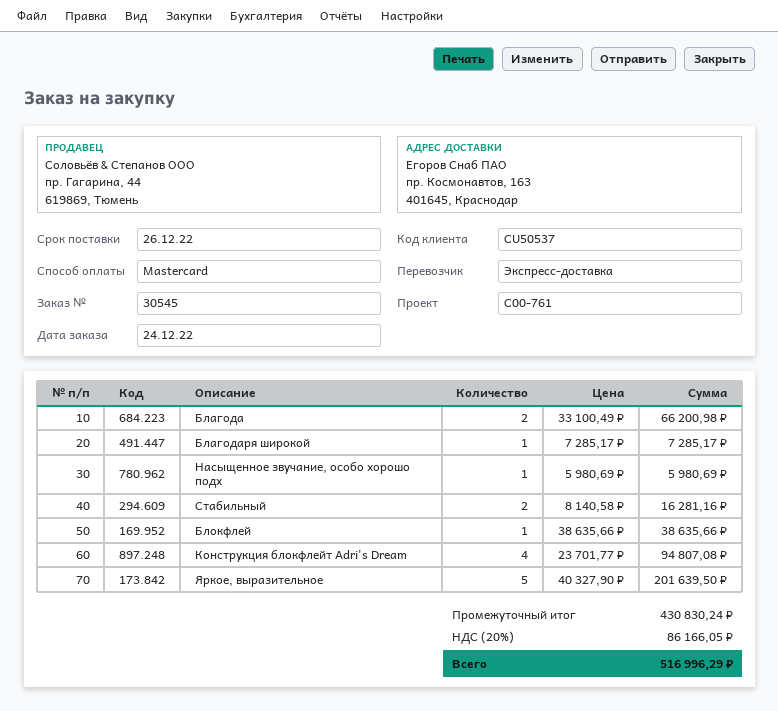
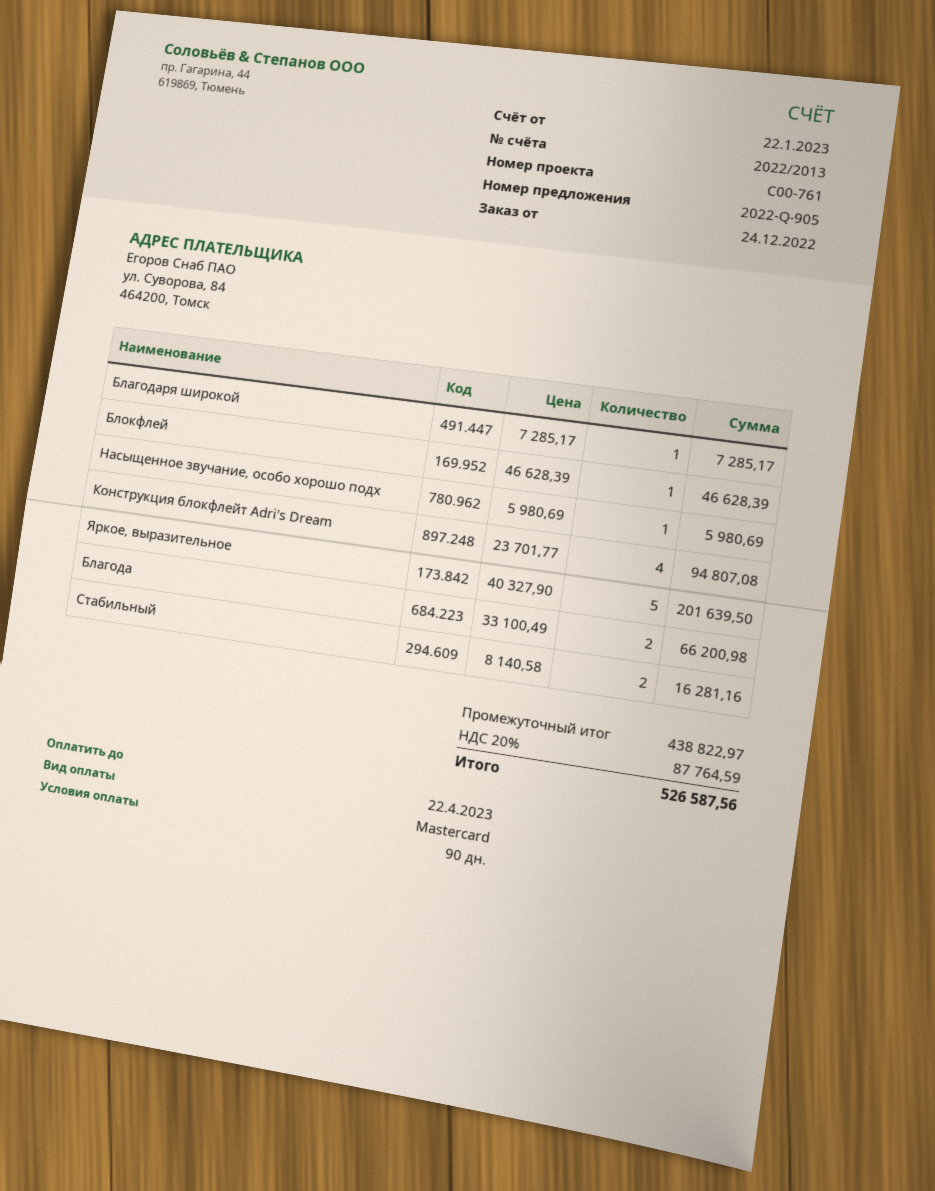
Блокфлей: 1 x 38635.66 = 38635.66 -> 1 x 46628.39 = 46628.39
subtotal: 430830.24 -> 438822.97
tax: 20% = 86166.05 -> 20% = 87764.59
total: 516996.29 -> 526587.56

